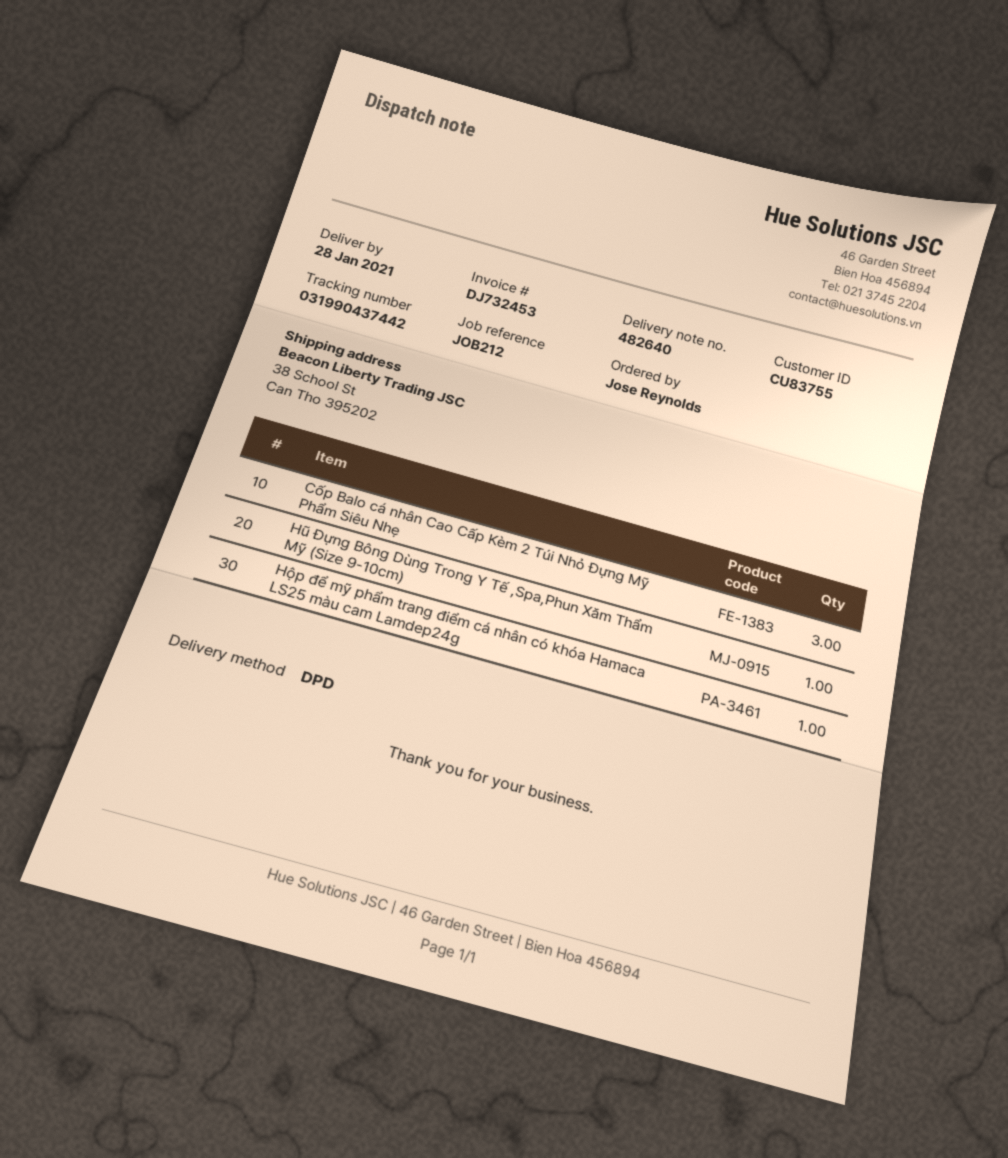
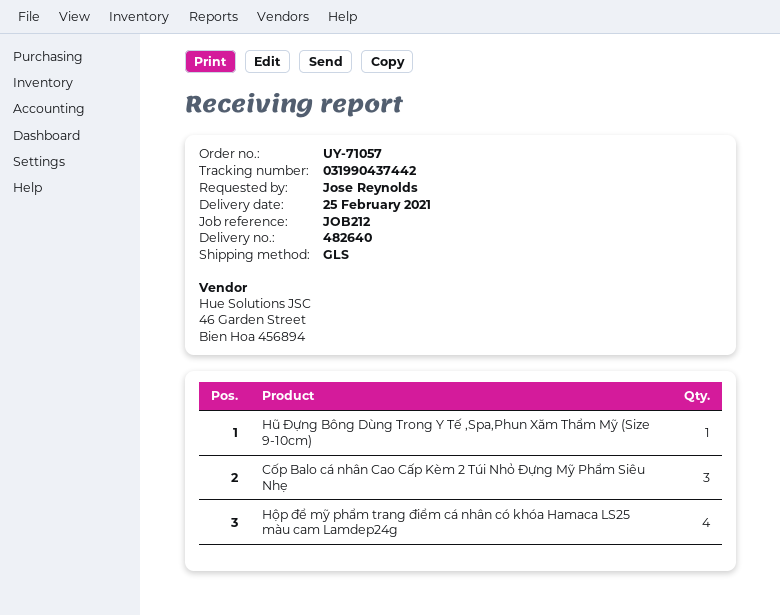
delivery date: 2021-01-28 -> 2021-02-25
shipping method: DPD -> GLS
Hộp để mỹ phẩm trang điểm cá nhân có khóa Hamaca LS25 màu cam Lamdep24g: 1 -> 4

